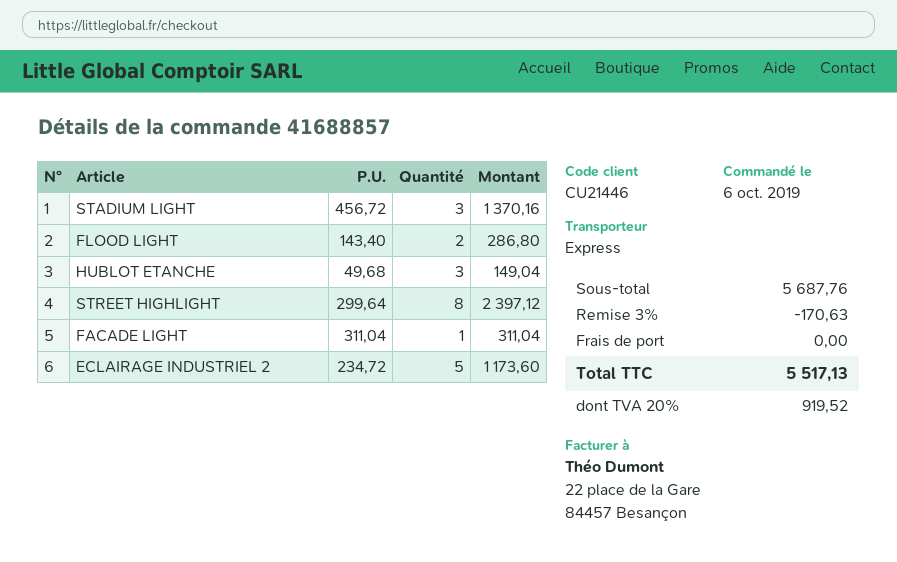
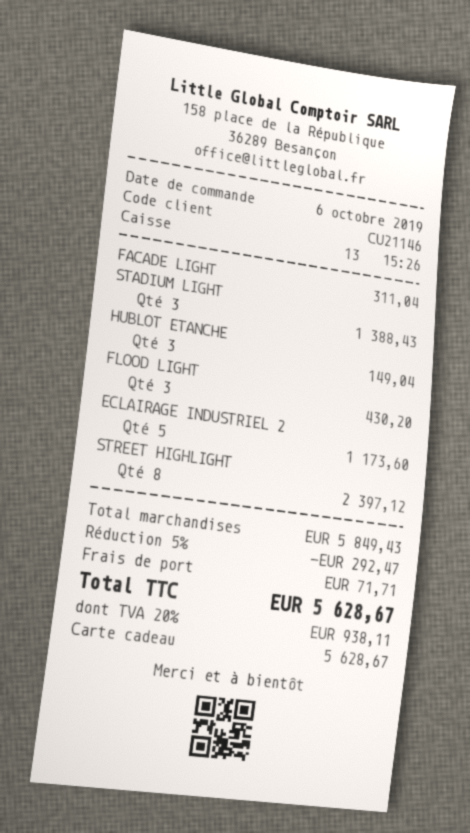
customer number: CU21446 -> CU21146
STADIUM LIGHT: 3 for 1370.16 -> 3 for 1388.43
FLOOD LIGHT: 2 for 286.80 -> 3 for 430.20
subtotal: 5687.76 -> 5849.43
discount: 3% = 170.63 -> 5% = 292.47
shipping: 0.00 -> 71.71
tax: 20% = 919.52 -> 20% = 938.11
total: 5517.13 -> 5628.67

